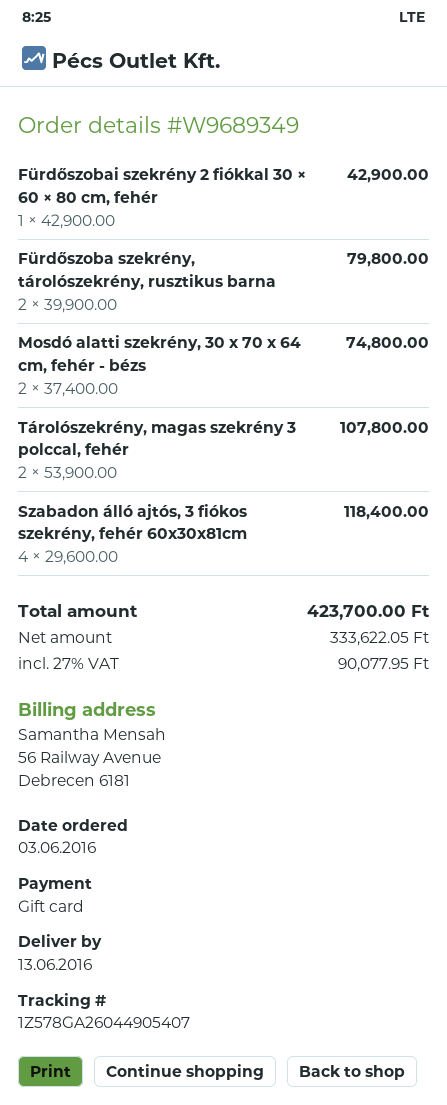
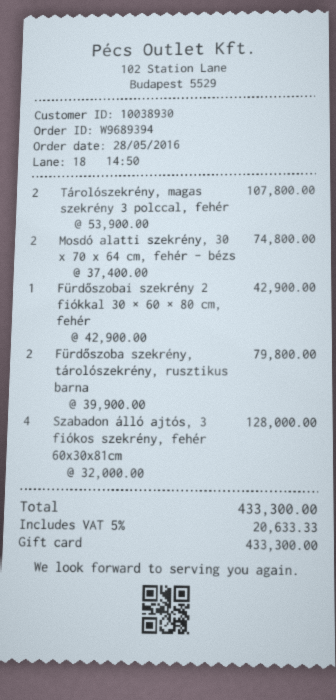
order number: W9689349 -> W9689394
order date: 2016-06-03 -> 2016-05-28
Szabadon álló ajtós, 3 fiókos szekrény, fehér 60x30x81cm: 4 x 29600.00 = 118400.00 -> 4 x 32000.00 = 128000.00
tax: 27% = 90077.95 -> 5% = 20633.33
total: 423700.00 -> 433300.00

